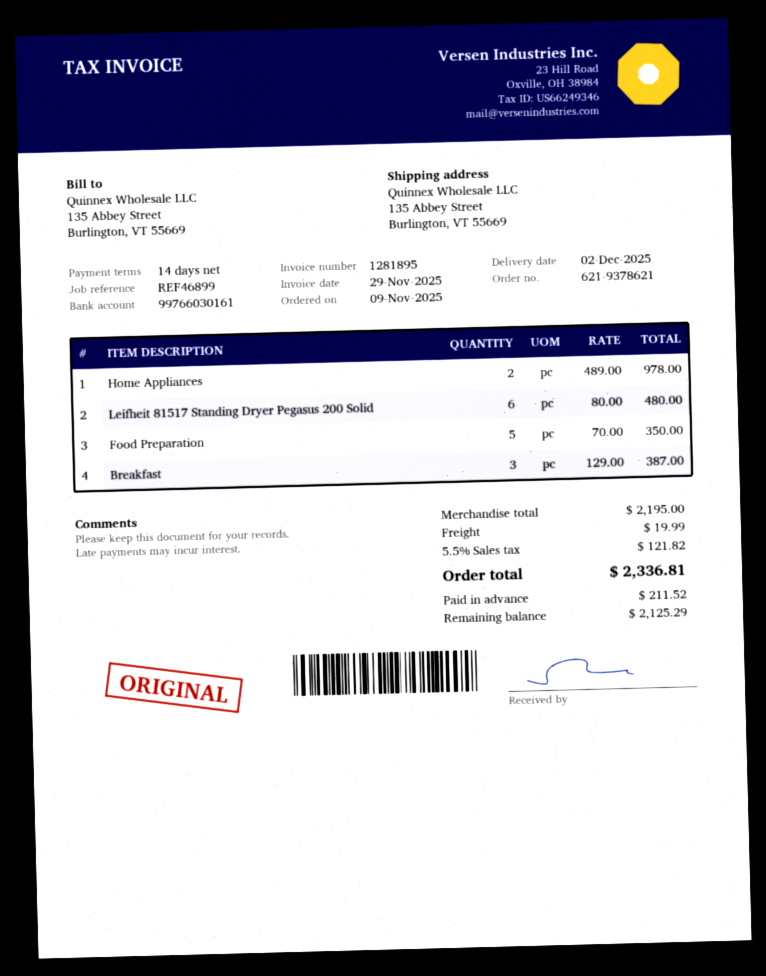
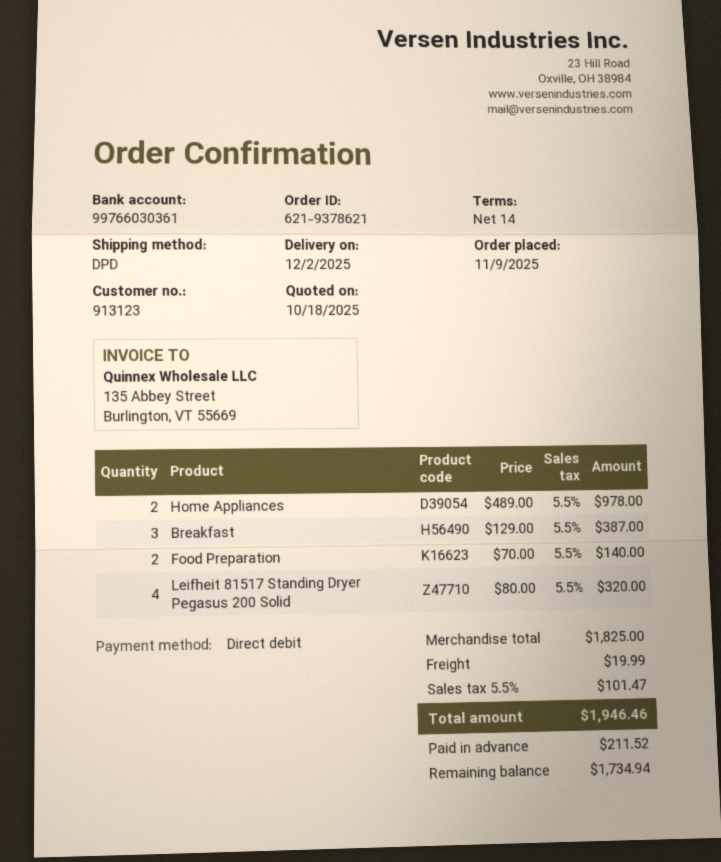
bank account: 99766030161 -> 99766030361
Leifheit 81517 Standing Dryer Pegasus 200 Solid: 6 x 80.00 = 480.00 -> 4 x 80.00 = 320.00
Food Preparation: 5 x 70.00 = 350.00 -> 2 x 70.00 = 140.00
subtotal: 2195.00 -> 1825.00
tax: 5.5% = 121.82 -> 5.5% = 101.47
total: 2336.81 -> 1946.46
balance: 2125.29 -> 1734.94

